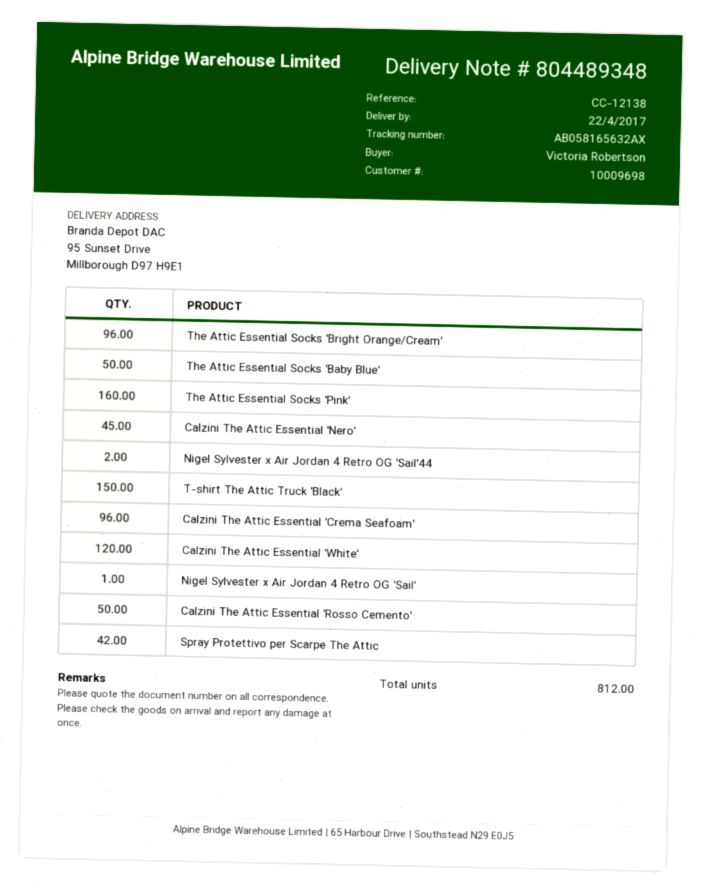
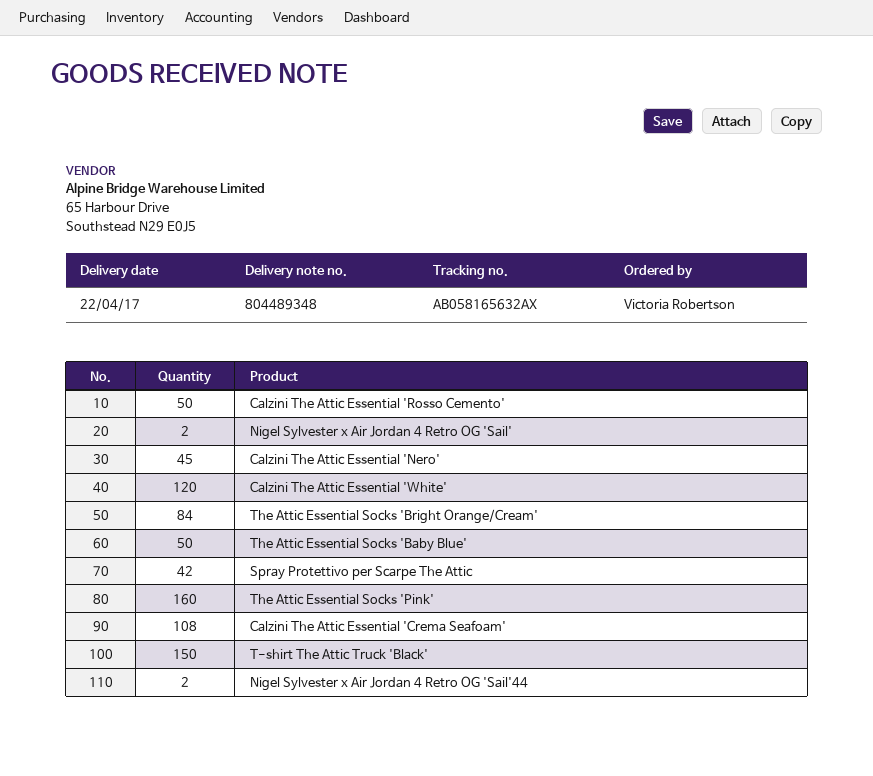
The Attic Essential Socks 'Bright Orange/Cream': 96 -> 84
Calzini The Attic Essential 'Crema Seafoam': 96 -> 108
Nigel Sylvester x Air Jordan 4 Retro OG 'Sail': 1 -> 2

